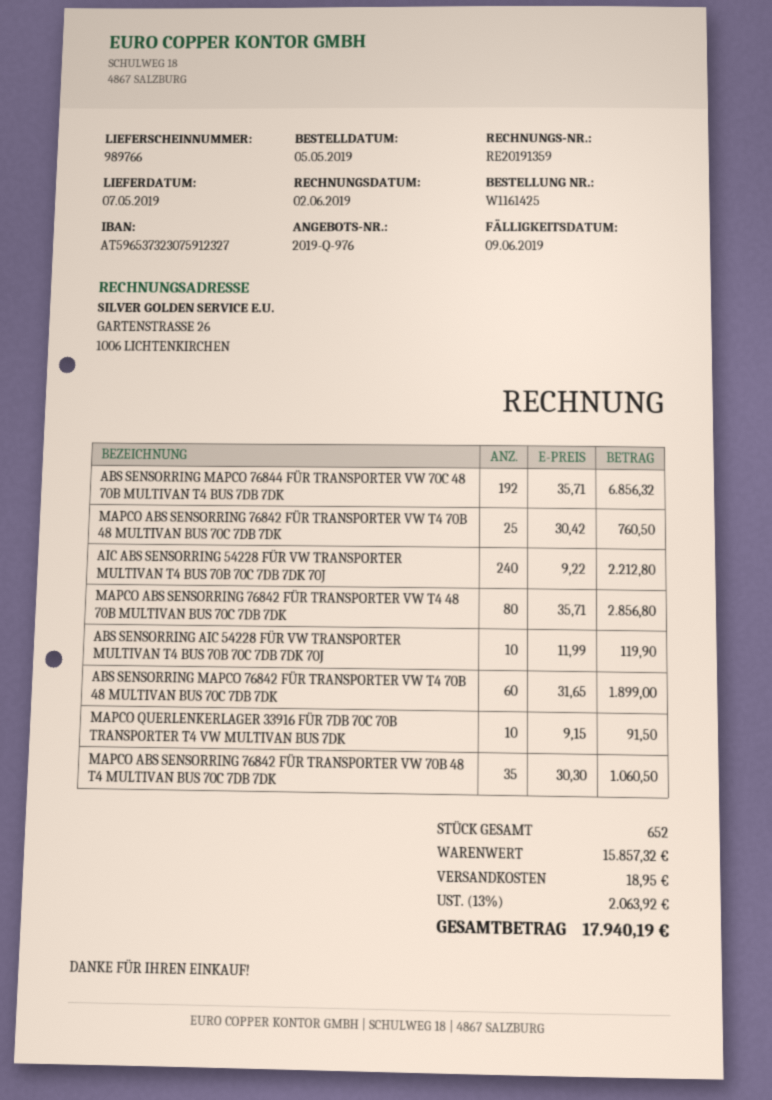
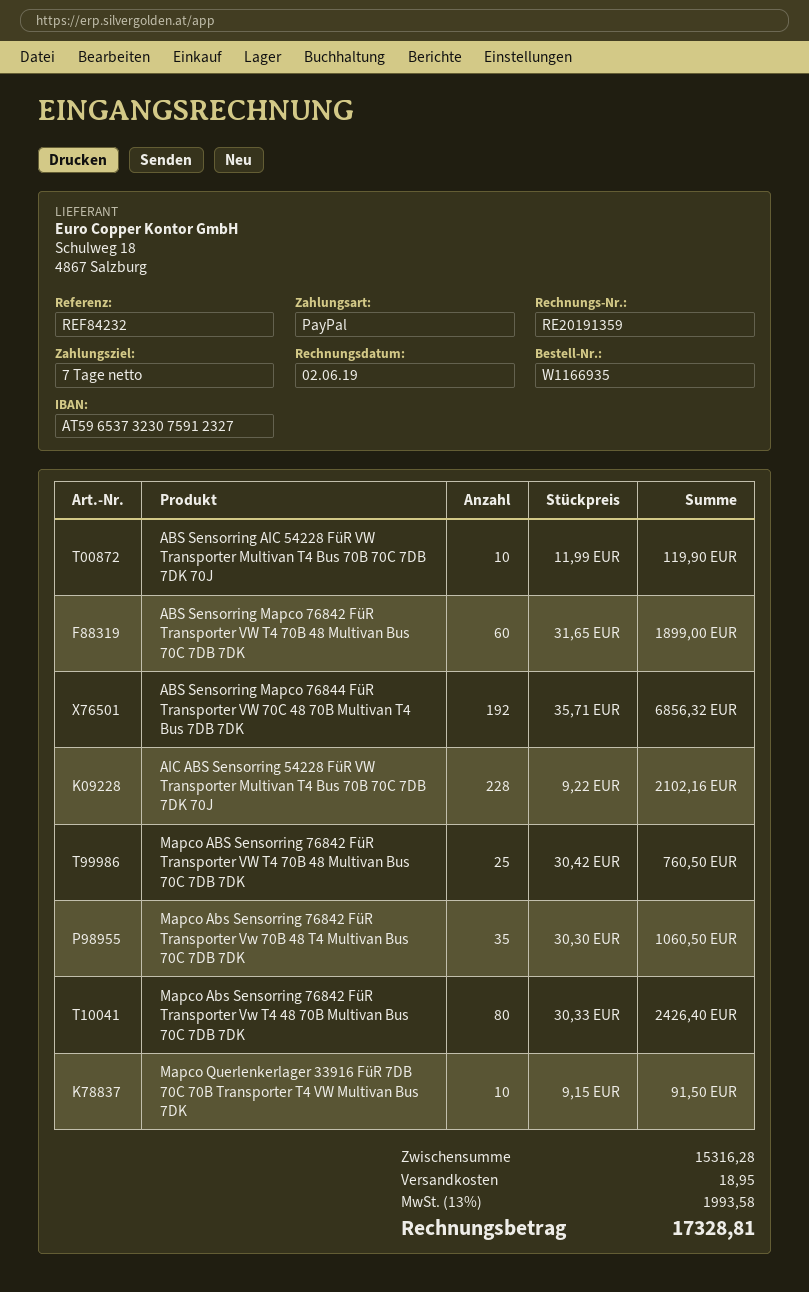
order number: W1161425 -> W1166935
AIC ABS SENSORRING 54228 FÜR VW TRANSPORTER MULTIVAN T4 BUS 70B 70C 7DB 7DK 70J: 240 x 9.22 = 2212.80 -> 228 x 9.22 = 2102.16
MAPCO ABS SENSORRING 76842 FÜR TRANSPORTER VW T4 48 70B MULTIVAN BUS 70C 7DB 7DK: 80 x 35.71 = 2856.80 -> 80 x 30.33 = 2426.40
subtotal: 15857.32 -> 15316.28
tax: 13% = 2063.92 -> 13% = 1993.58
total: 17940.19 -> 17328.81

